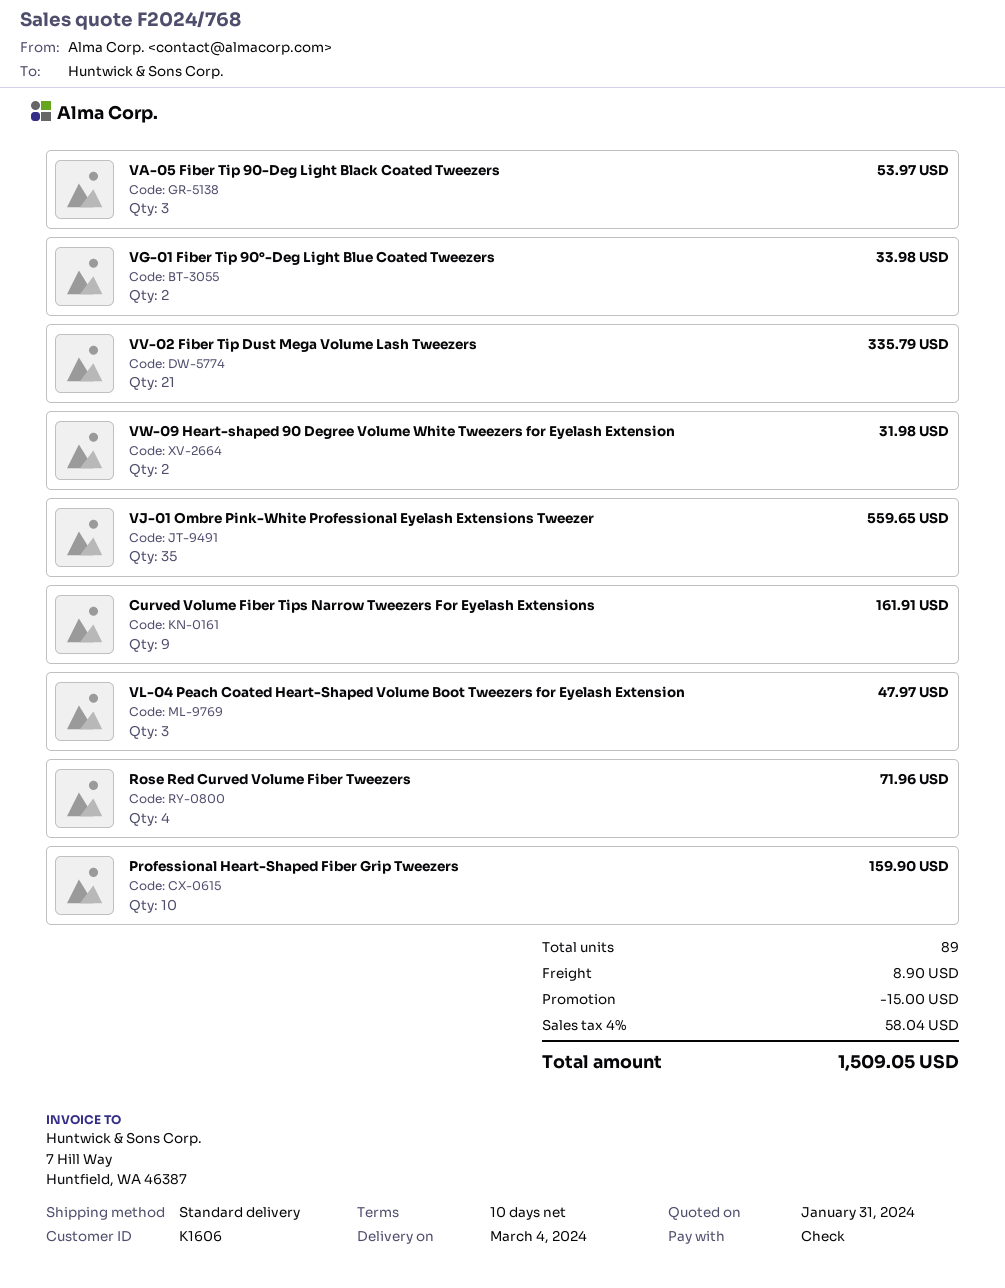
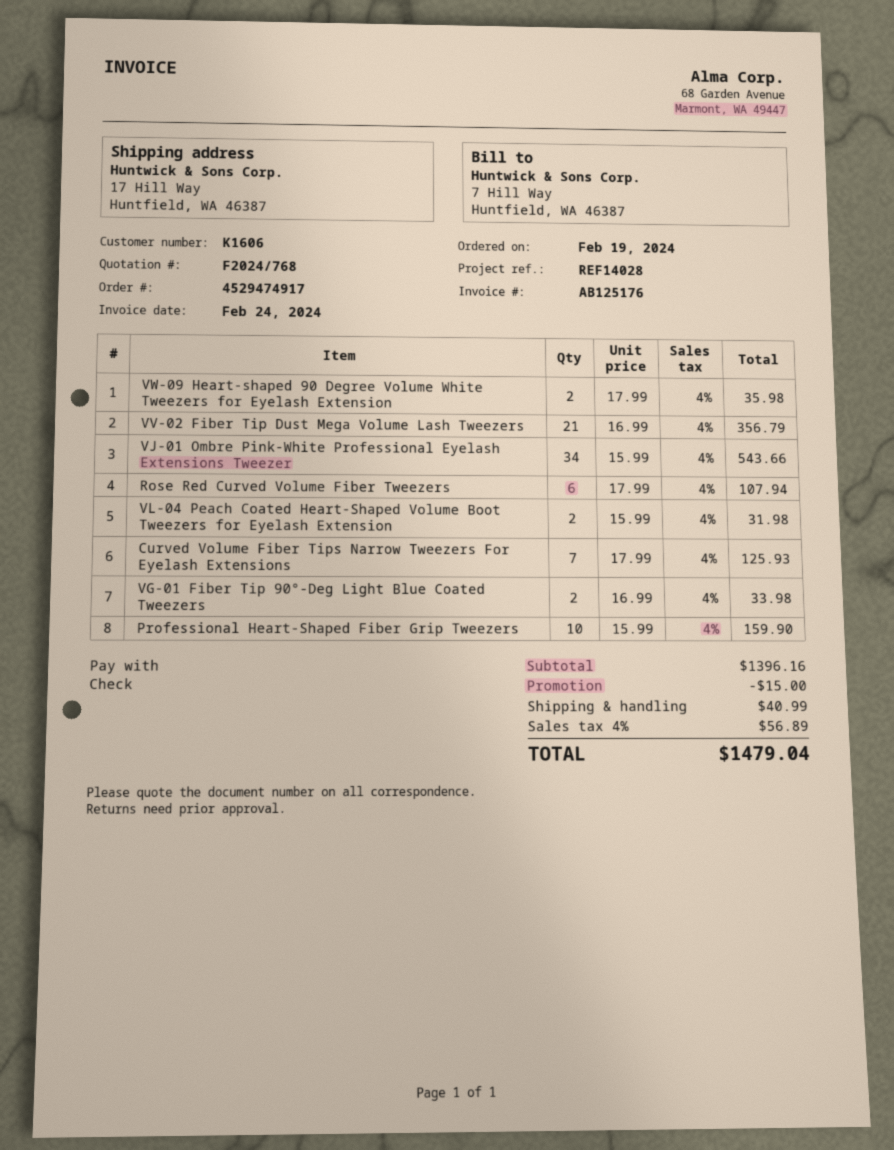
VA-05 Fiber Tip 90-Deg Light Black Coated Tweezers: 3 for 53.97 -> none
VV-02 Fiber Tip Dust Mega Volume Lash Tweezers: 21 for 335.79 -> 21 for 356.79
VW-09 Heart-shaped 90 Degree Volume White Tweezers for Eyelash Extension: 2 for 31.98 -> 2 for 35.98
VJ-01 Ombre Pink-White Professional Eyelash Extensions Tweezer: 35 for 559.65 -> 34 for 543.66
Curved Volume Fiber Tips Narrow Tweezers For Eyelash Extensions: 9 for 161.91 -> 7 for 125.93
VL-04 Peach Coated Heart-Shaped Volume Boot Tweezers for Eyelash Extension: 3 for 47.97 -> 2 for 31.98
Rose Red Curved Volume Fiber Tweezers: 4 for 71.96 -> 6 for 107.94
shipping: 8.90 -> 40.99
tax: 4% = 58.04 -> 4% = 56.89
total: 1509.05 -> 1479.04

